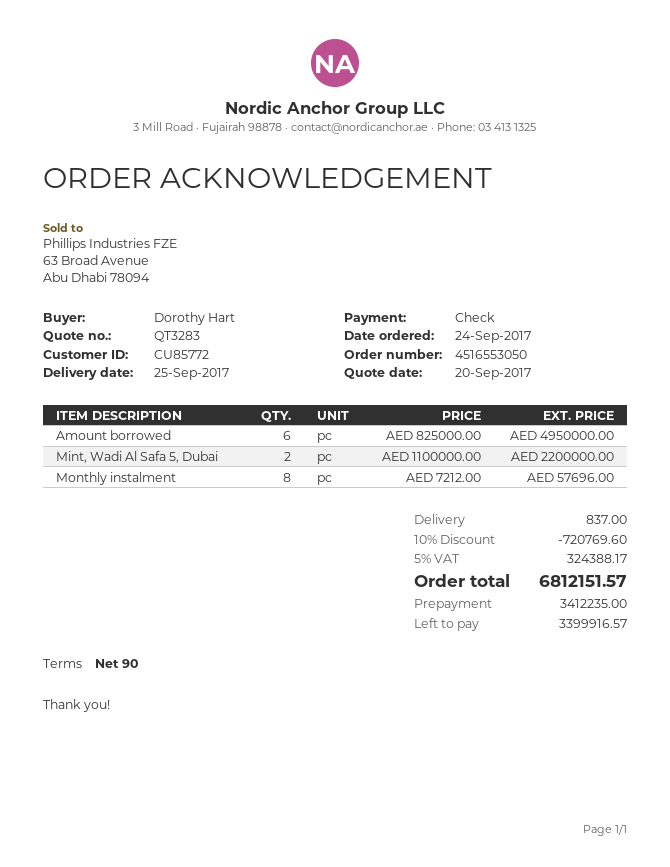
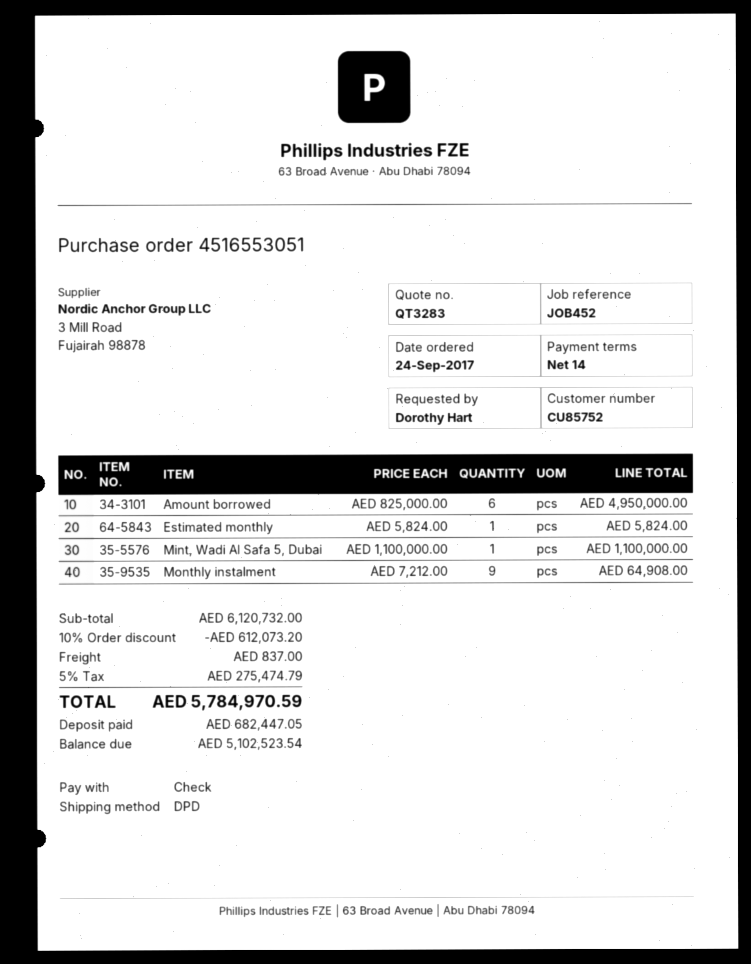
order number: 4516553050 -> 4516553051
payment terms: 90 days -> 14 days
customer number: CU85772 -> CU85752
Mint, Wadi Al Safa 5, Dubai: 2 x 1100000.00 = 2200000.00 -> 1 x 1100000.00 = 1100000.00
Monthly instalment: 8 x 7212.00 = 57696.00 -> 9 x 7212.00 = 64908.00
Estimated monthly: none -> 1 x 5824.00 = 5824.00
discount: 10% = 720769.60 -> 10% = 612073.20
tax: 5% = 324388.17 -> 5% = 275474.79
total: 6812151.57 -> 5784970.59
deposit: 3412235.00 -> 682447.05
balance: 3399916.57 -> 5102523.54

